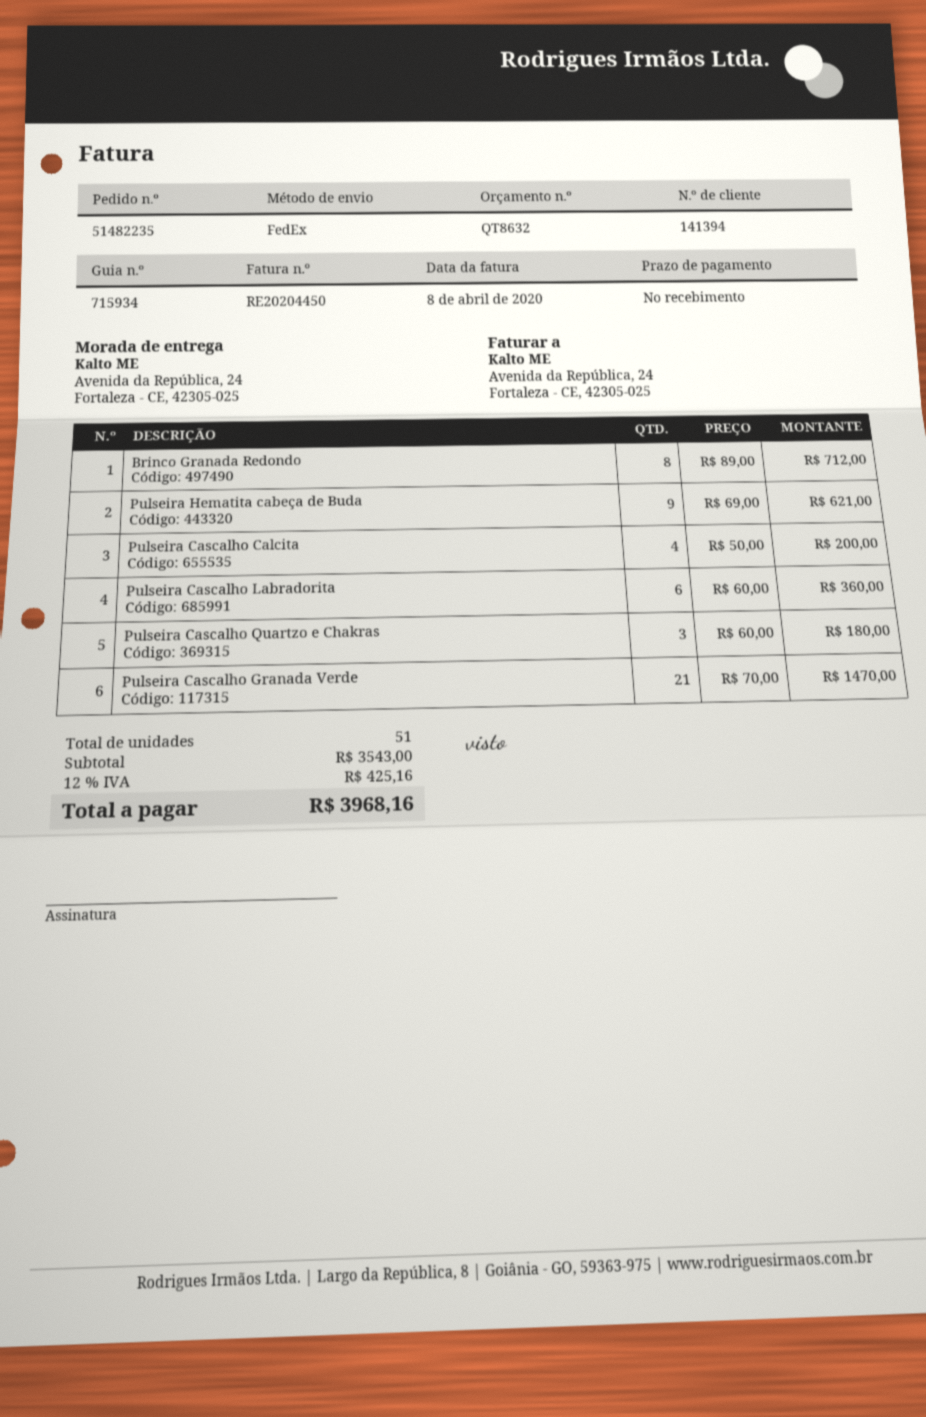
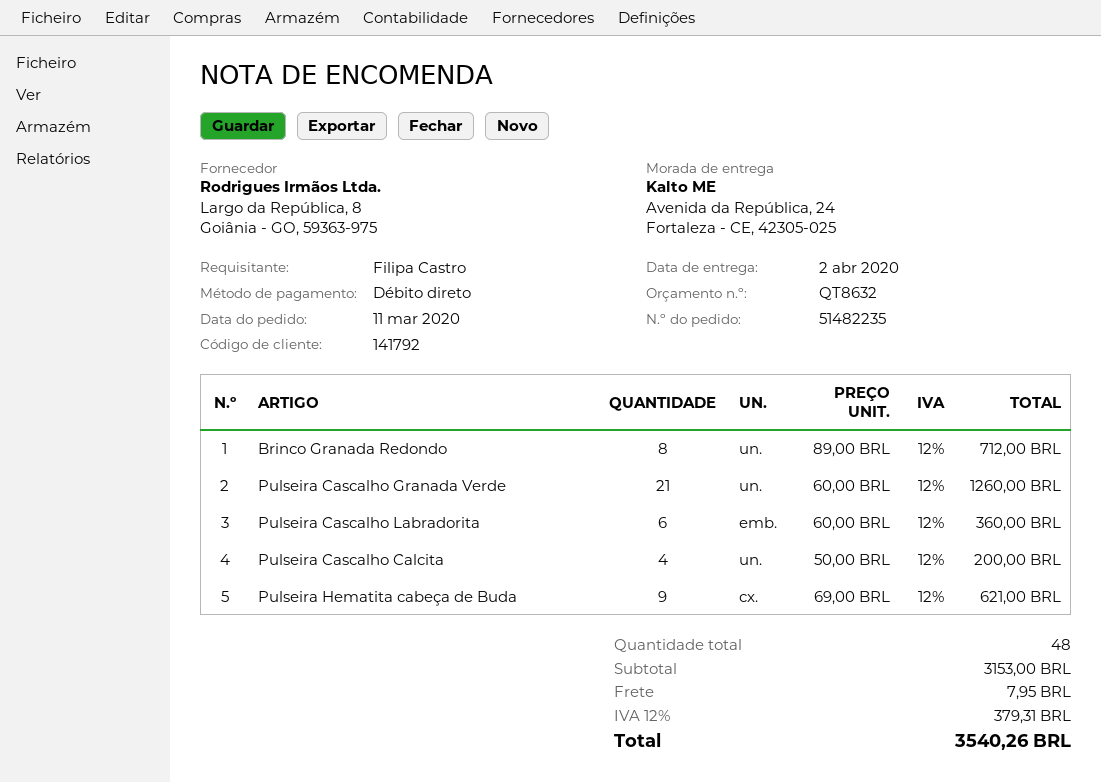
customer number: 141394 -> 141792
Pulseira Cascalho Quartzo e Chakras: 3 x 60.00 = 180.00 -> none
Pulseira Cascalho Granada Verde: 21 x 70.00 = 1470.00 -> 21 x 60.00 = 1260.00
total quantity: 51 -> 48
subtotal: 3543.00 -> 3153.00
shipping: none -> 7.95
tax: 12% = 425.16 -> 12% = 379.31
total: 3968.16 -> 3540.26

